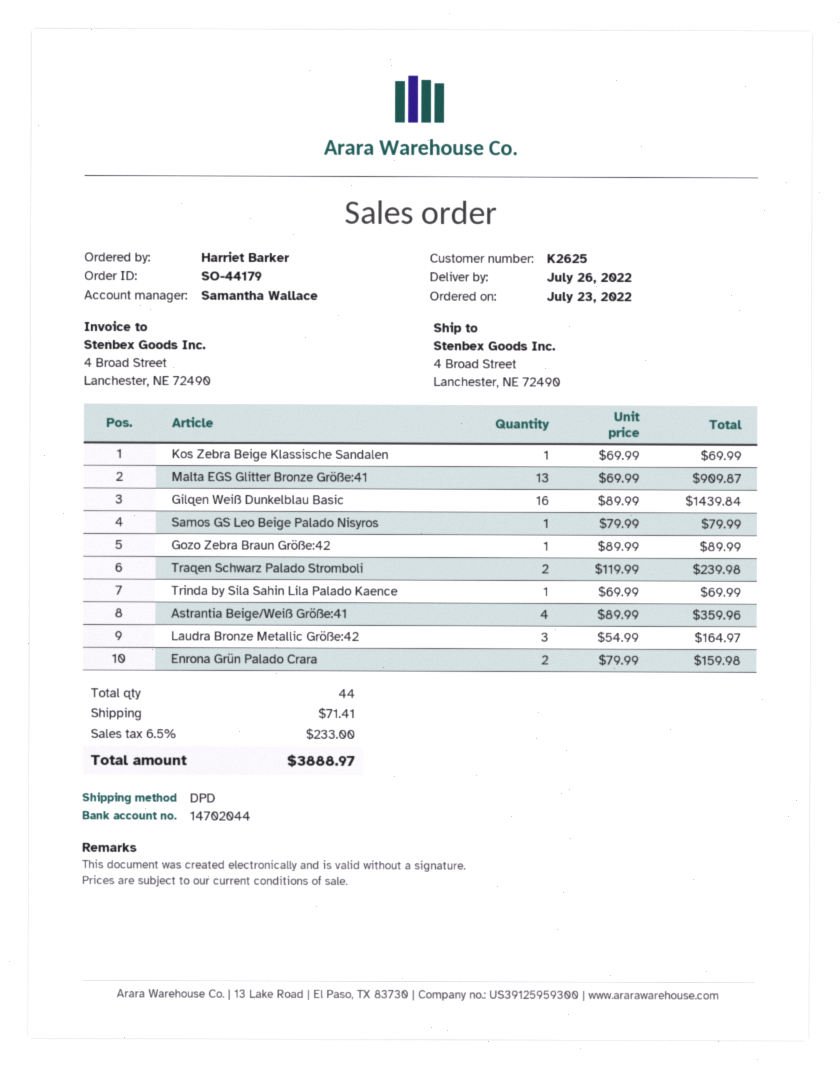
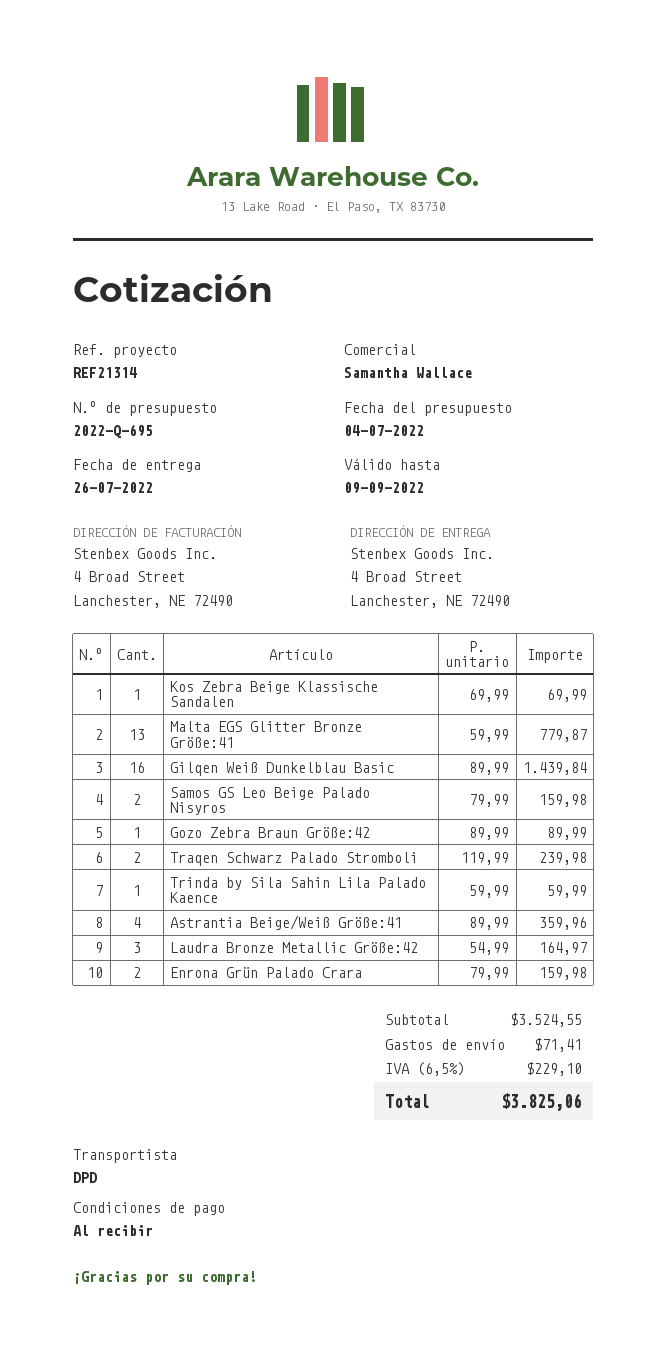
Malta EGS Glitter Bronze Größe:41: 13 x 69.99 = 909.87 -> 13 x 59.99 = 779.87
Samos GS Leo Beige Palado Nisyros: 1 x 79.99 = 79.99 -> 2 x 79.99 = 159.98
Trinda by Sila Sahin Lila Palado Kaence: 1 x 69.99 = 69.99 -> 1 x 59.99 = 59.99
tax: 6.5% = 233.00 -> 6.5% = 229.10
total: 3888.97 -> 3825.06

